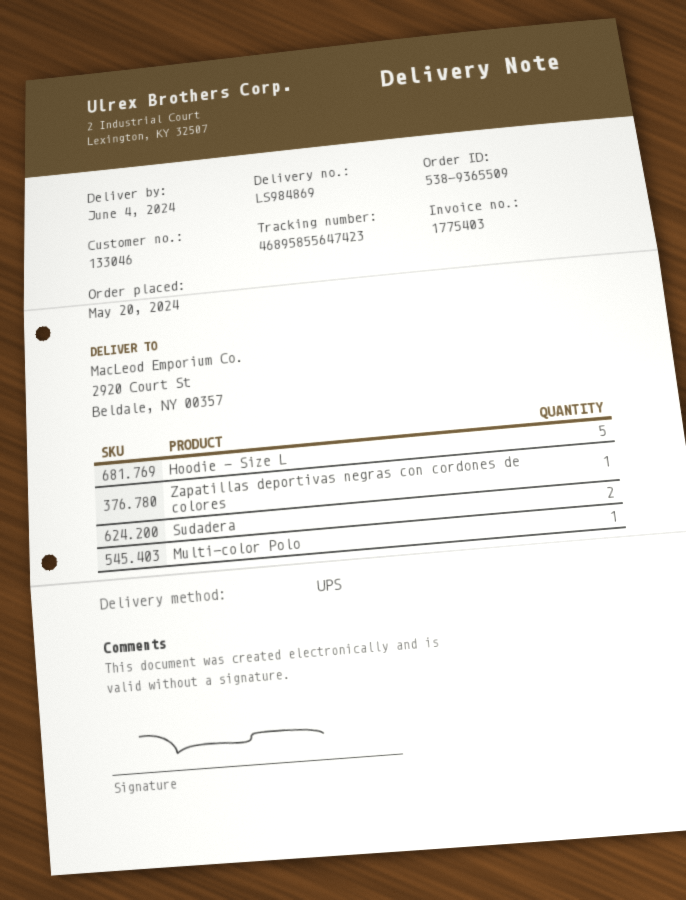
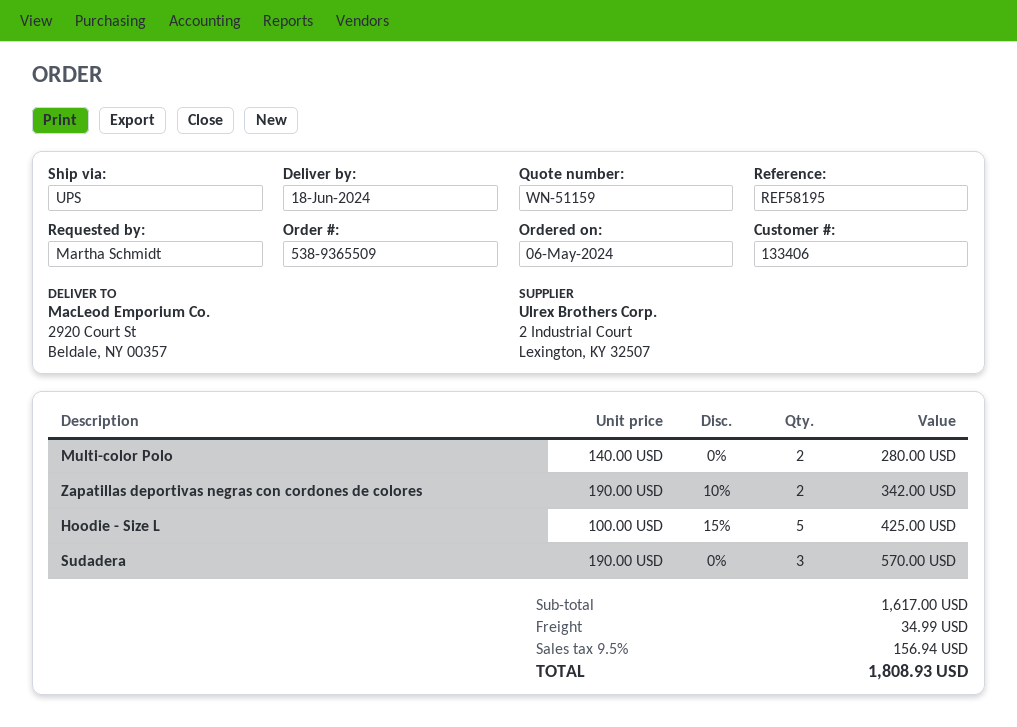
order date: 2024-05-20 -> 2024-05-06
delivery date: 2024-06-04 -> 2024-06-18
customer number: 133046 -> 133406
Zapatillas deportivas negras con cordones de colores: 1 -> 2
Sudadera: 2 -> 3
Multi-color Polo: 1 -> 2

